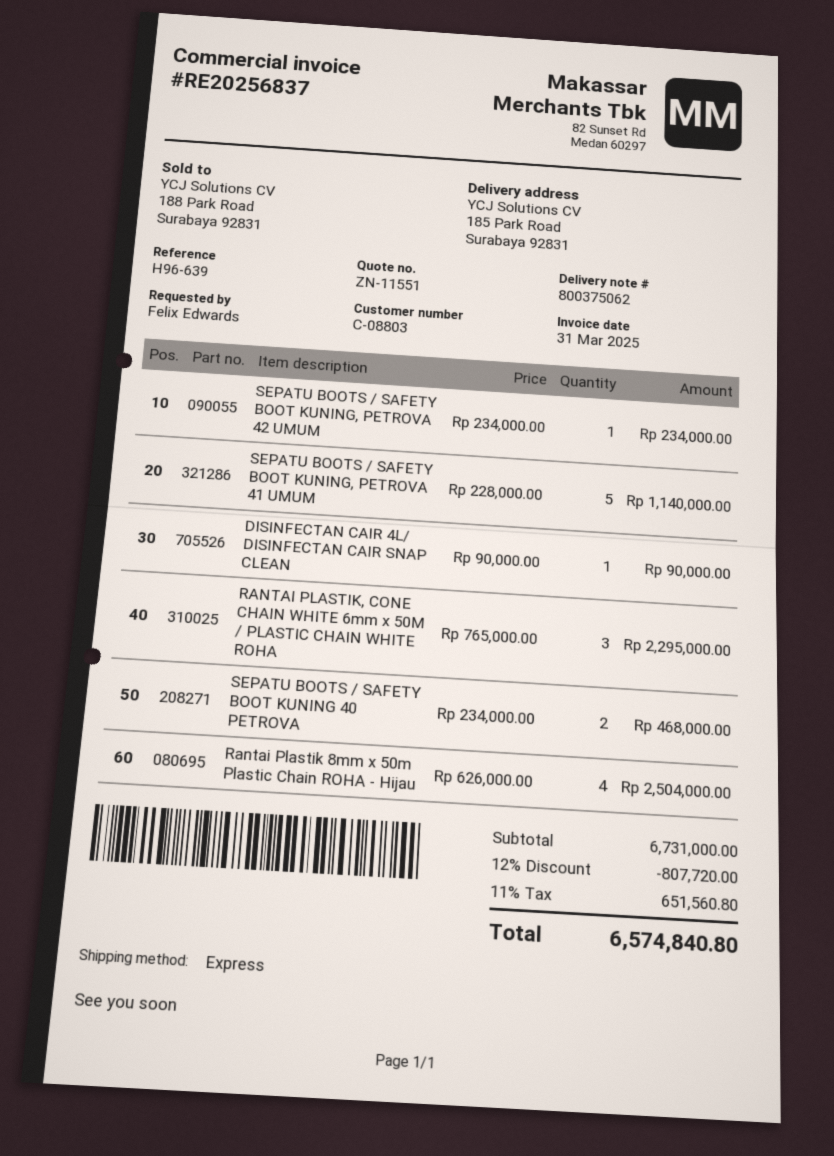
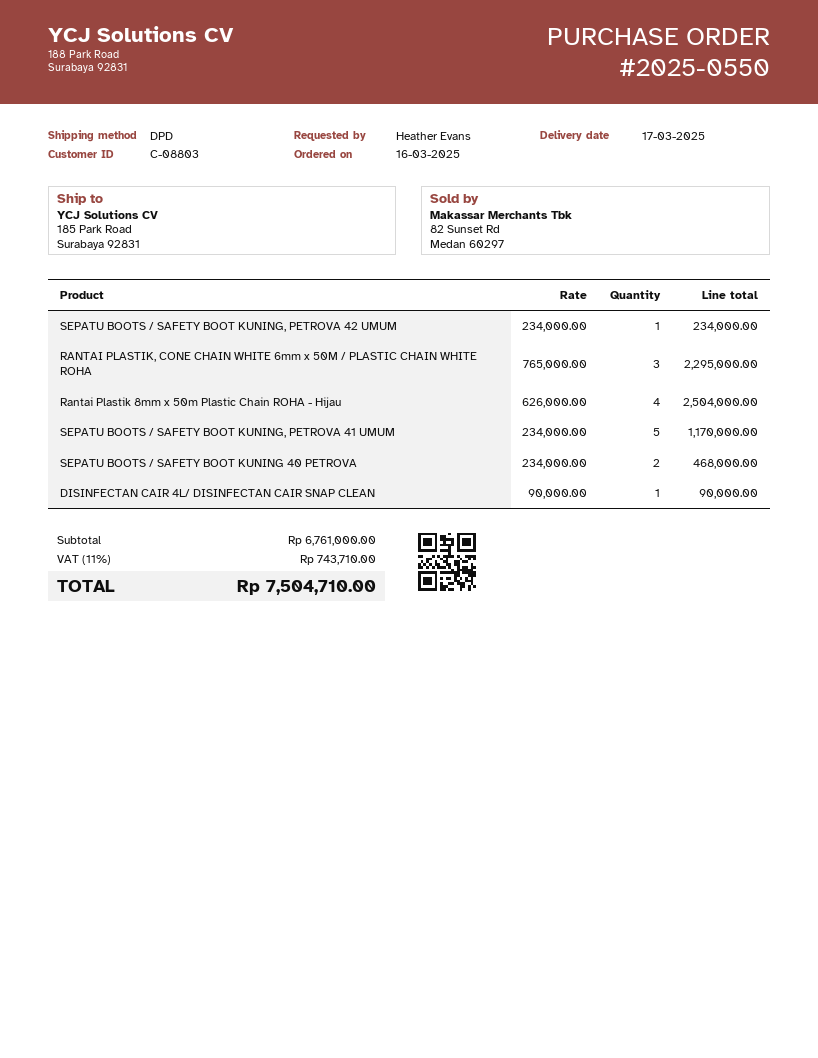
ordered by: Felix Edwards -> Heather Evans
shipping method: express -> DPD
SEPATU BOOTS / SAFETY BOOT KUNING, PETROVA 41 UMUM: 5 x 228000.00 = 1140000.00 -> 5 x 234000.00 = 1170000.00
subtotal: 6731000.00 -> 6761000.00
discount: 12% = 807720.00 -> none
tax: 11% = 651560.80 -> 11% = 743710.00
total: 6574840.80 -> 7504710.00

